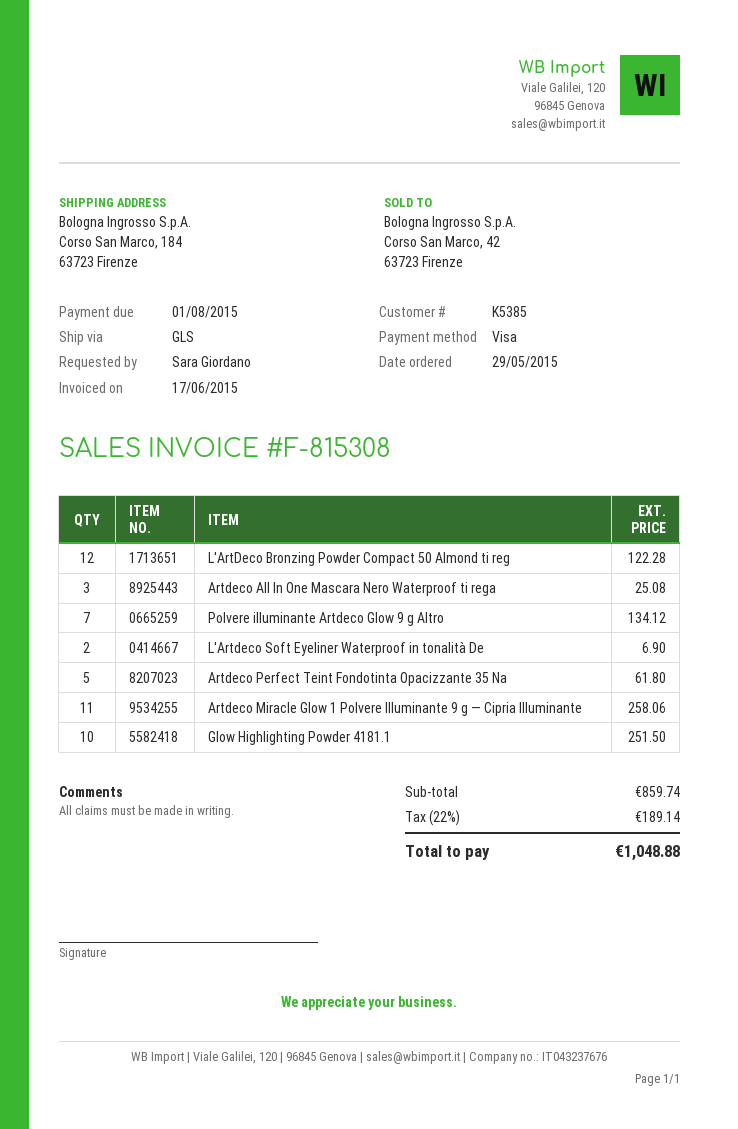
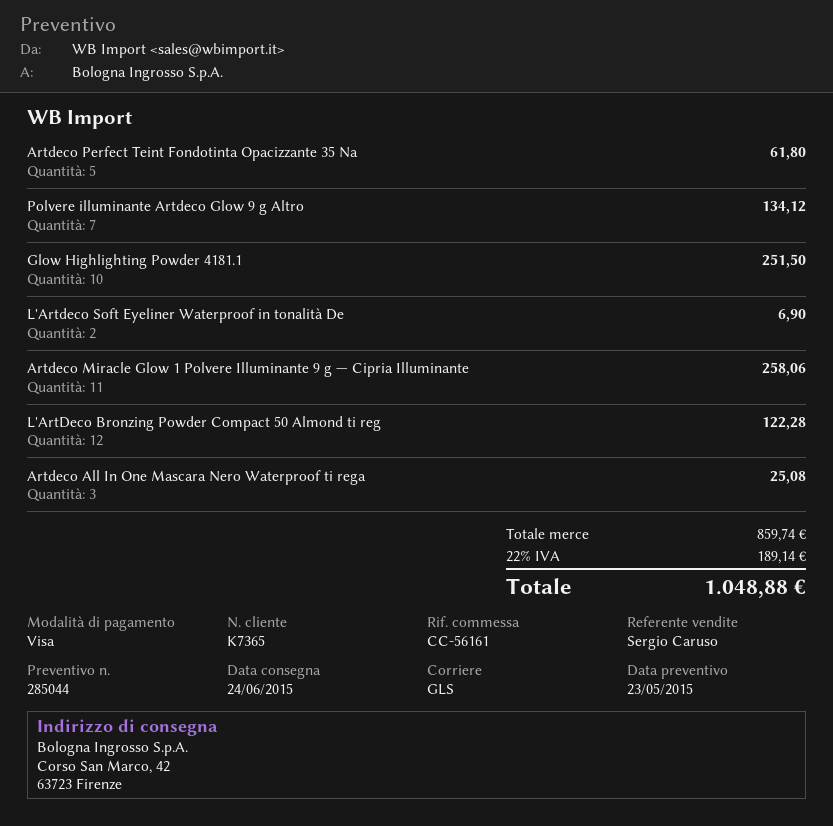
customer number: K5385 -> K7365
ship to: Corso San Marco, 184, 63723 Firenze -> Corso San Marco, 42, 63723 Firenze

